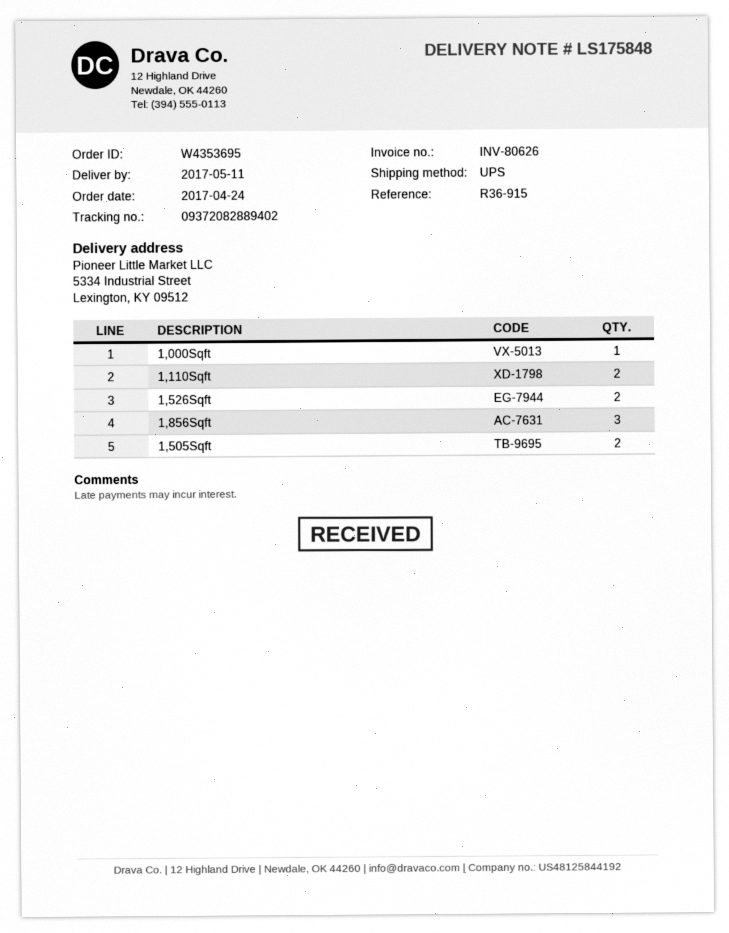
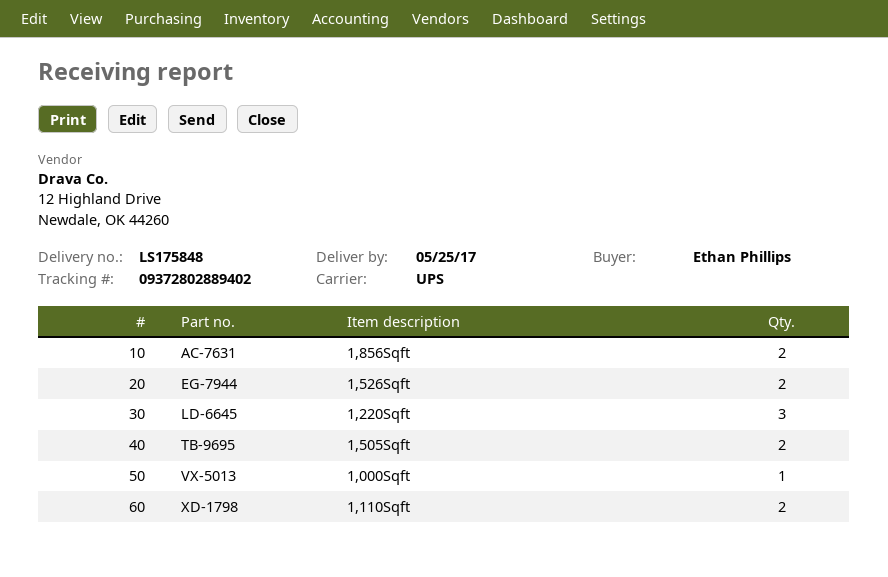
delivery date: 2017-05-11 -> 2017-05-25
tracking number: 09372082889402 -> 09372802889402
1,856Sqft: 3 -> 2
1,220Sqft: none -> 3

